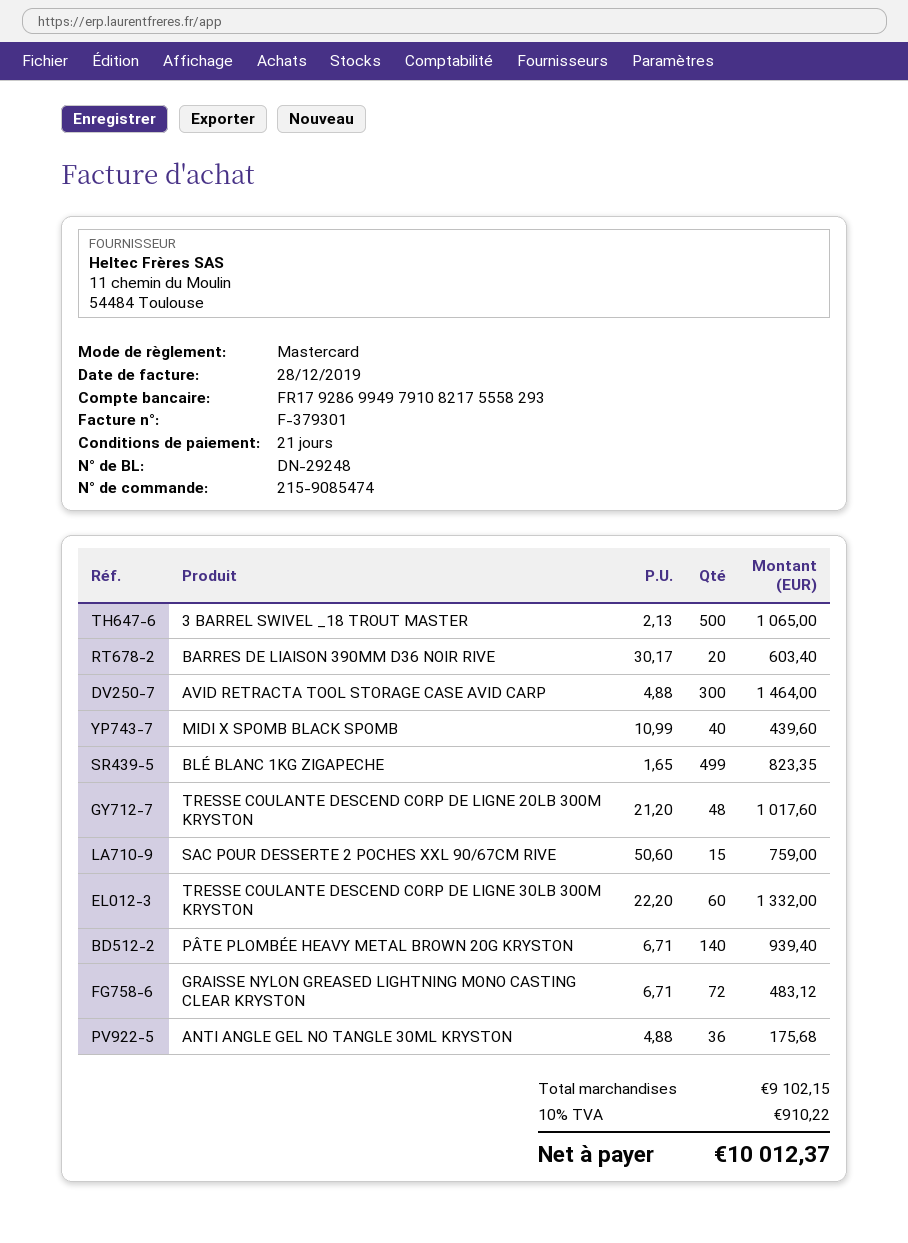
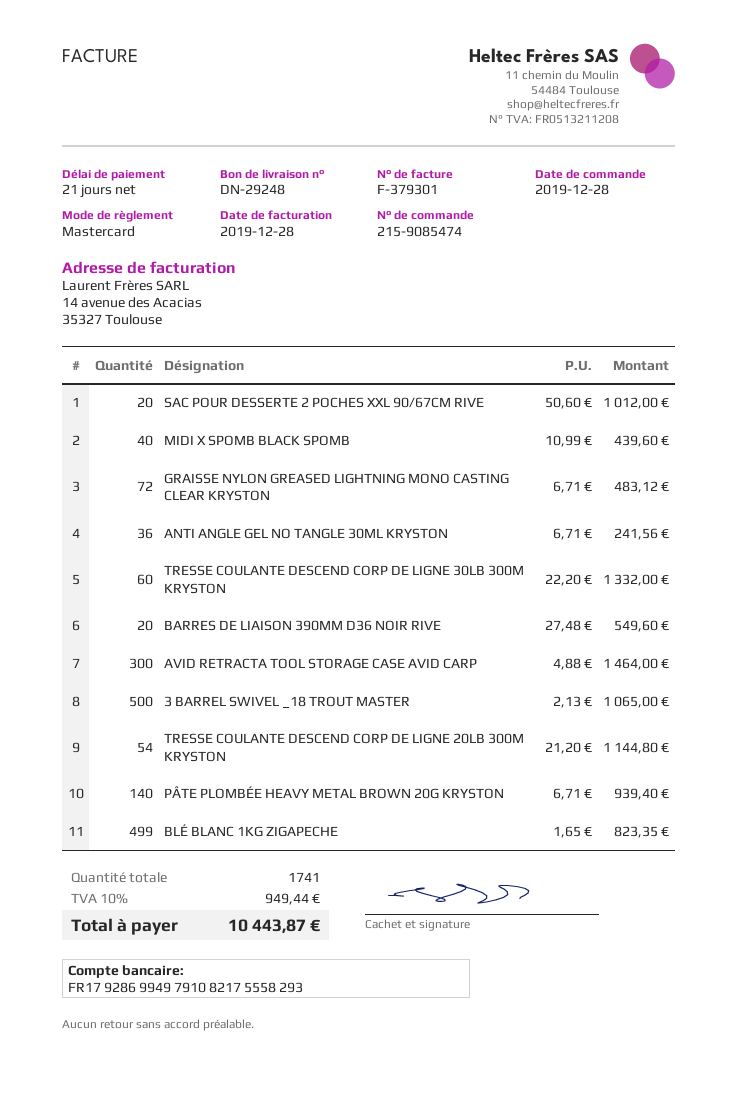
BARRES DE LIAISON 390MM D36 NOIR RIVE: 20 x 30.17 = 603.40 -> 20 x 27.48 = 549.60
TRESSE COULANTE DESCEND CORP DE LIGNE 20LB 300M KRYSTON: 48 x 21.20 = 1017.60 -> 54 x 21.20 = 1144.80
SAC POUR DESSERTE 2 POCHES XXL 90/67CM RIVE: 15 x 50.60 = 759.00 -> 20 x 50.60 = 1012.00
ANTI ANGLE GEL NO TANGLE 30ML KRYSTON: 36 x 4.88 = 175.68 -> 36 x 6.71 = 241.56
tax: 10% = 910.22 -> 10% = 949.44
total: 10012.37 -> 10443.87

